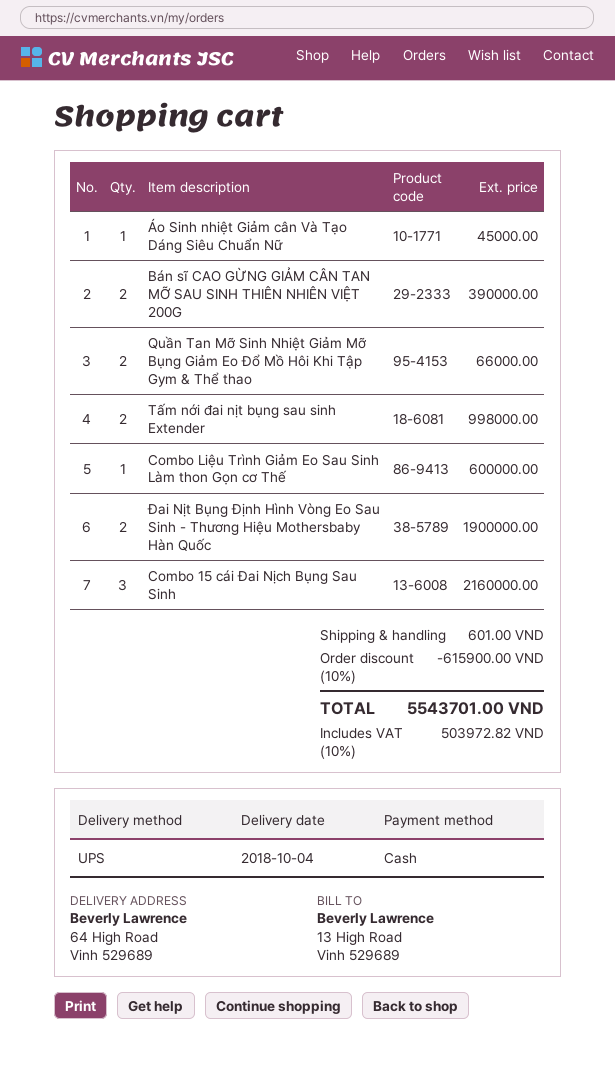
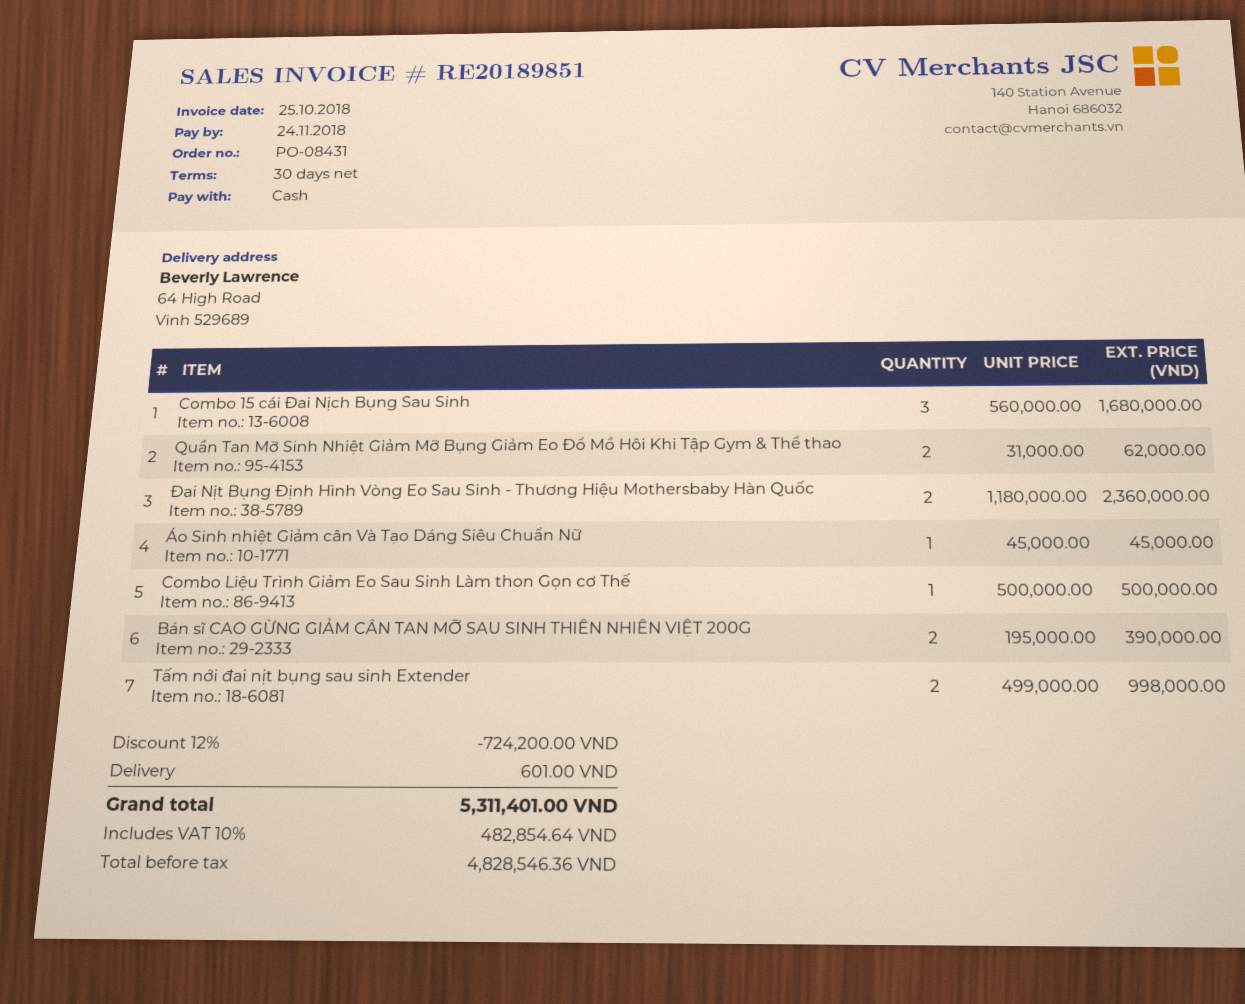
Quần Tan Mỡ Sinh Nhiệt Giảm Mỡ Bụng Giảm Eo Đổ Mồ Hôi Khi Tập Gym & Thể thao: 2 for 66000.00 -> 2 for 62000.00
Combo Liệu Trình Giảm Eo Sau Sinh Làm thon Gọn cơ Thế: 1 for 600000.00 -> 1 for 500000.00
Đai Nịt Bụng Định Hình Vòng Eo Sau Sinh - Thương Hiệu Mothersbaby Hàn Quốc: 2 for 1900000.00 -> 2 for 2360000.00
Combo 15 cái Đai Nịch Bụng Sau Sinh: 3 for 2160000.00 -> 3 for 1680000.00
discount: 10% = 615900.00 -> 12% = 724200.00
tax: 10% = 503972.82 -> 10% = 482854.64
total: 5543701.00 -> 5311401.00

